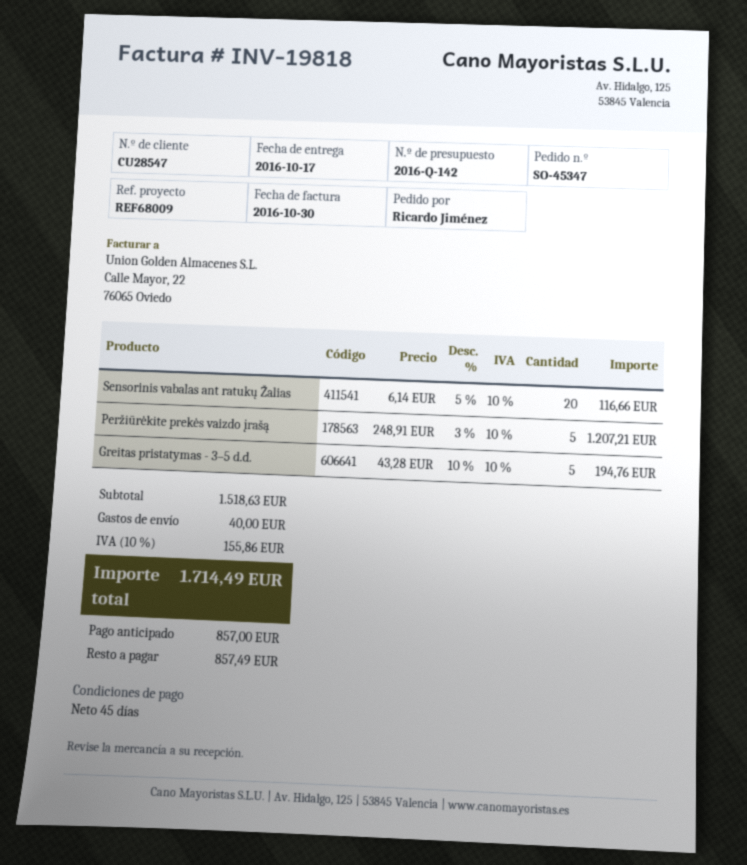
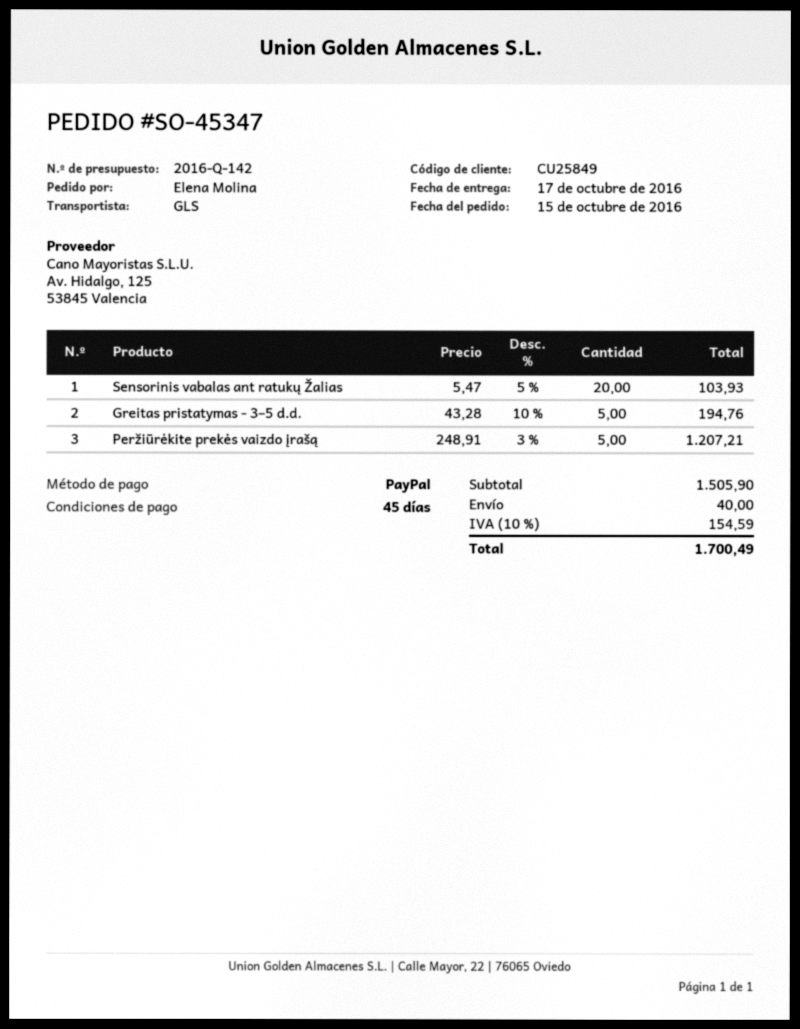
customer number: CU28547 -> CU25849
ordered by: Ricardo Jiménez -> Elena Molina
Sensorinis vabalas ant ratukų Žalias: 20 x 6.14 - 5% = 116.66 -> 20 x 5.47 - 5% = 103.93
subtotal: 1518.63 -> 1505.90
tax: 10% = 155.86 -> 10% = 154.59
total: 1714.49 -> 1700.49

